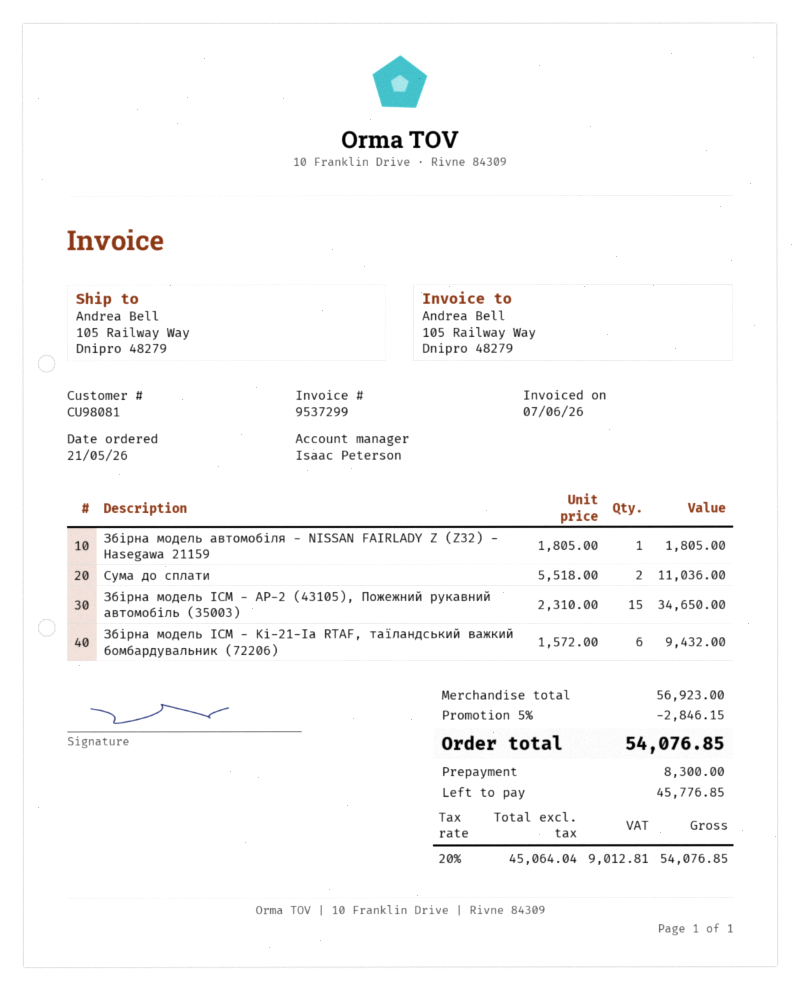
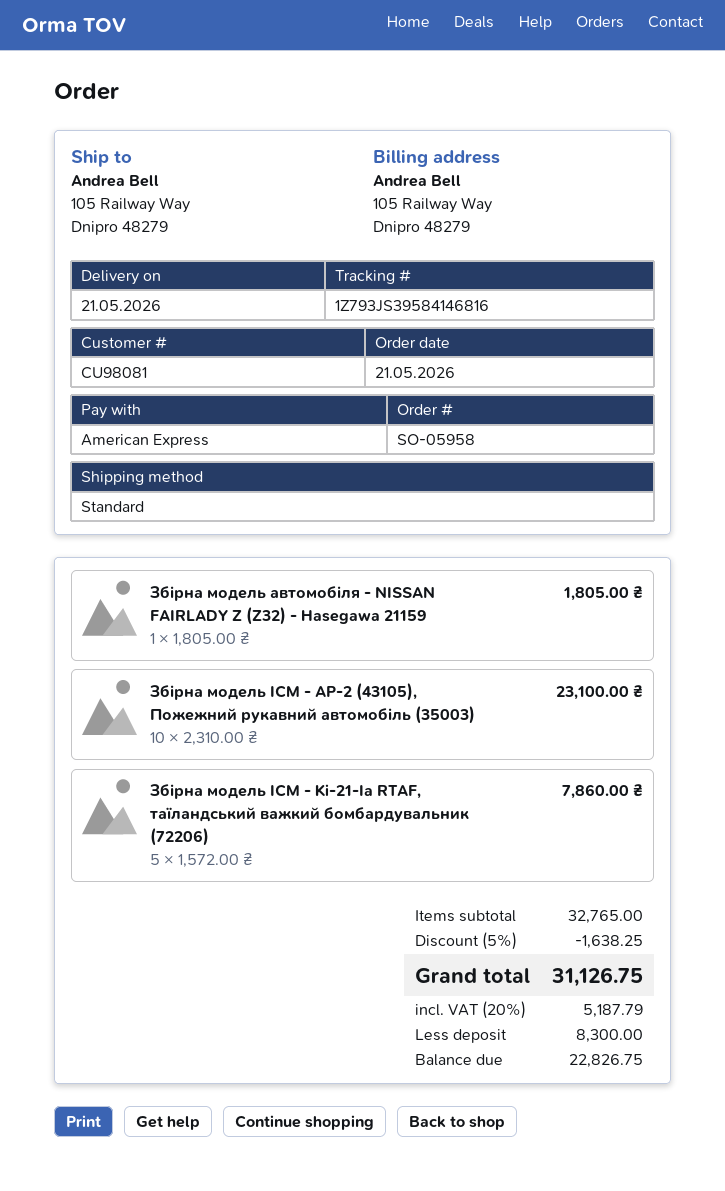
Сума до сплати: 2 x 5518.00 = 11036.00 -> none
Збірна модель ICM - АР-2 (43105), Пожежний рукавний автомобіль (35003): 15 x 2310.00 = 34650.00 -> 10 x 2310.00 = 23100.00
Збірна модель ICM - Ki-21-Ia RTAF, таїландський важкий бомбардувальник (72206): 6 x 1572.00 = 9432.00 -> 5 x 1572.00 = 7860.00
subtotal: 56923.00 -> 32765.00
discount: 5% = 2846.15 -> 5% = 1638.25
tax: 20% = 9012.81 -> 20% = 5187.79
total: 54076.85 -> 31126.75
balance: 45776.85 -> 22826.75

